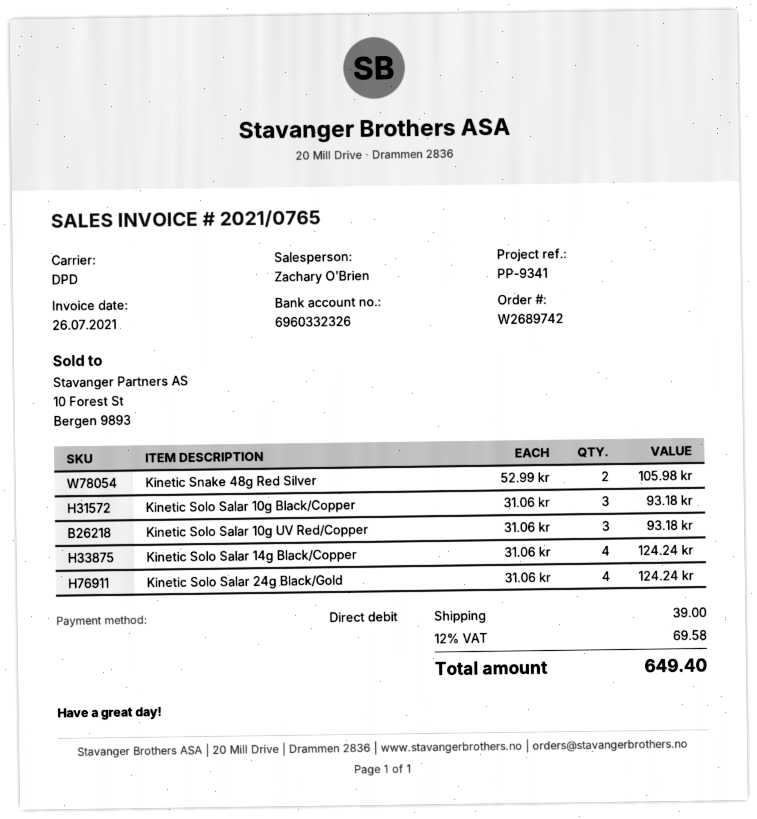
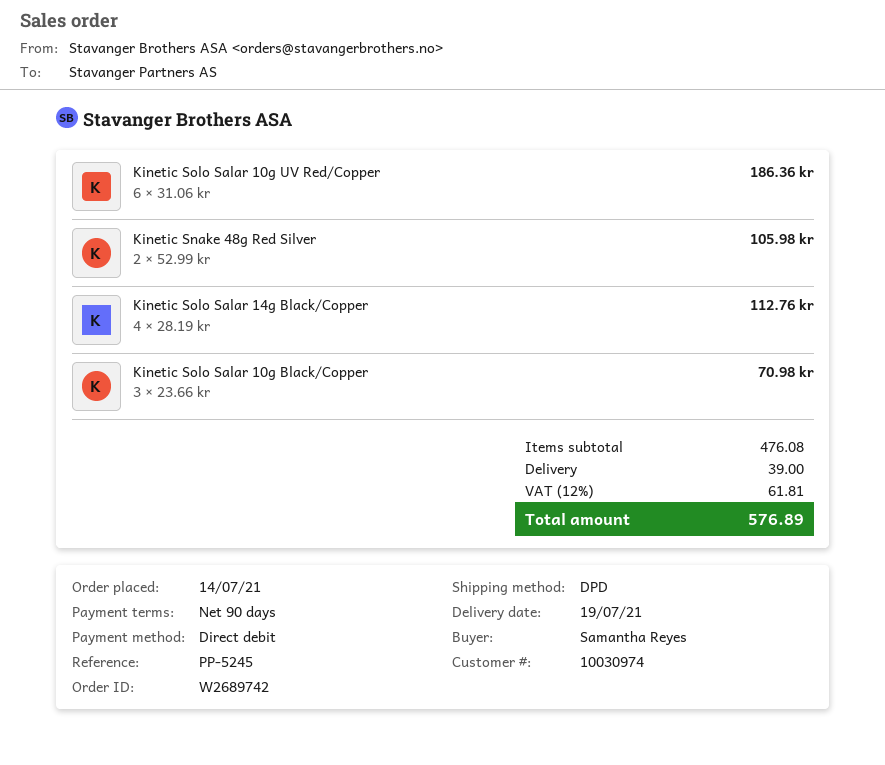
reference: PP-9341 -> PP-5245
Kinetic Solo Salar 10g Black/Copper: 3 x 31.06 = 93.18 -> 3 x 23.66 = 70.98
Kinetic Solo Salar 10g UV Red/Copper: 3 x 31.06 = 93.18 -> 6 x 31.06 = 186.36
Kinetic Solo Salar 14g Black/Copper: 4 x 31.06 = 124.24 -> 4 x 28.19 = 112.76
Kinetic Solo Salar 24g Black/Gold: 4 x 31.06 = 124.24 -> none
tax: 12% = 69.58 -> 12% = 61.81
total: 649.40 -> 576.89

